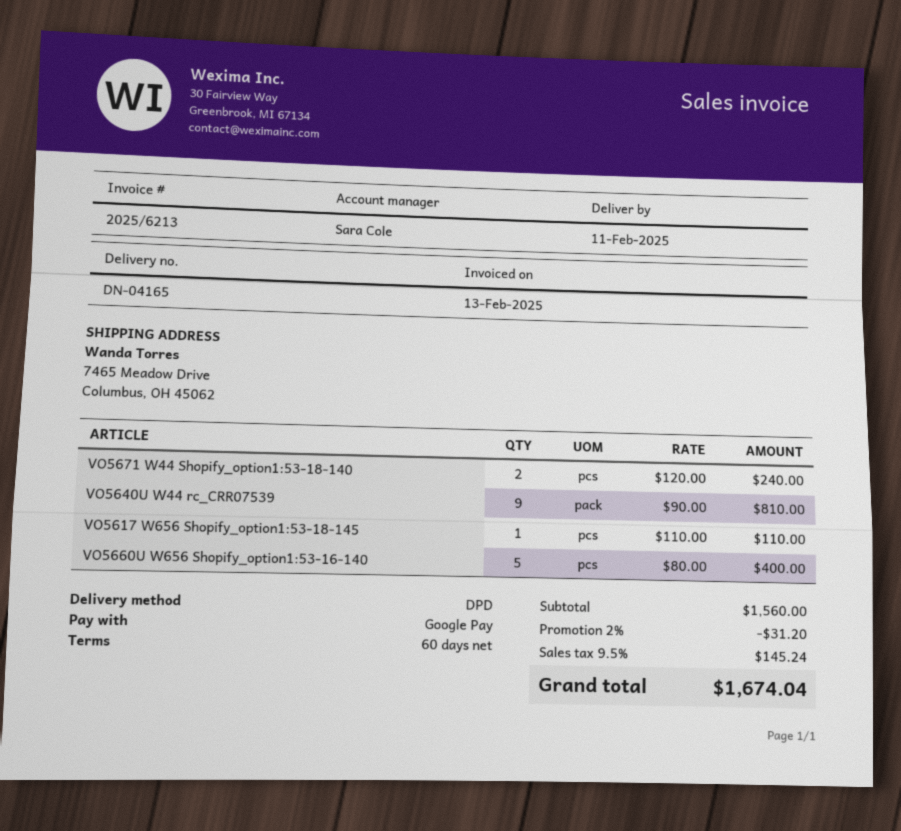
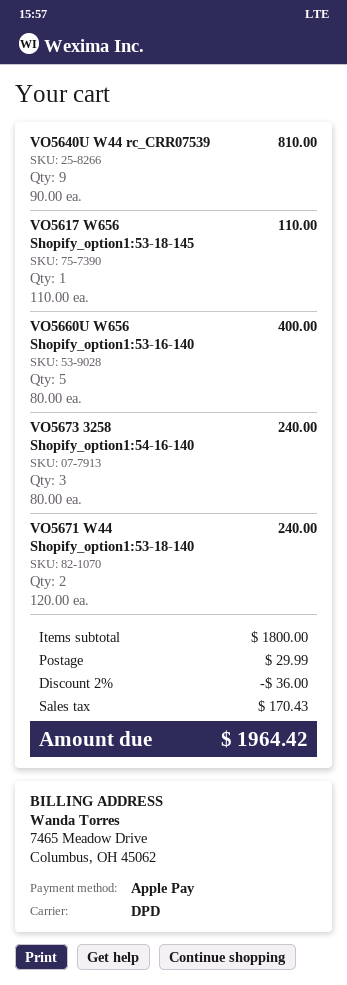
payment method: Google Pay -> Apple Pay
VO5673 3258 Shopify_option1:54-16-140: none -> 3 x 80.00 = 240.00
subtotal: 1560.00 -> 1800.00
discount: 2% = 31.20 -> 2% = 36.00
shipping: none -> 29.99
tax: 145.24 -> 170.43
total: 1674.04 -> 1964.42

